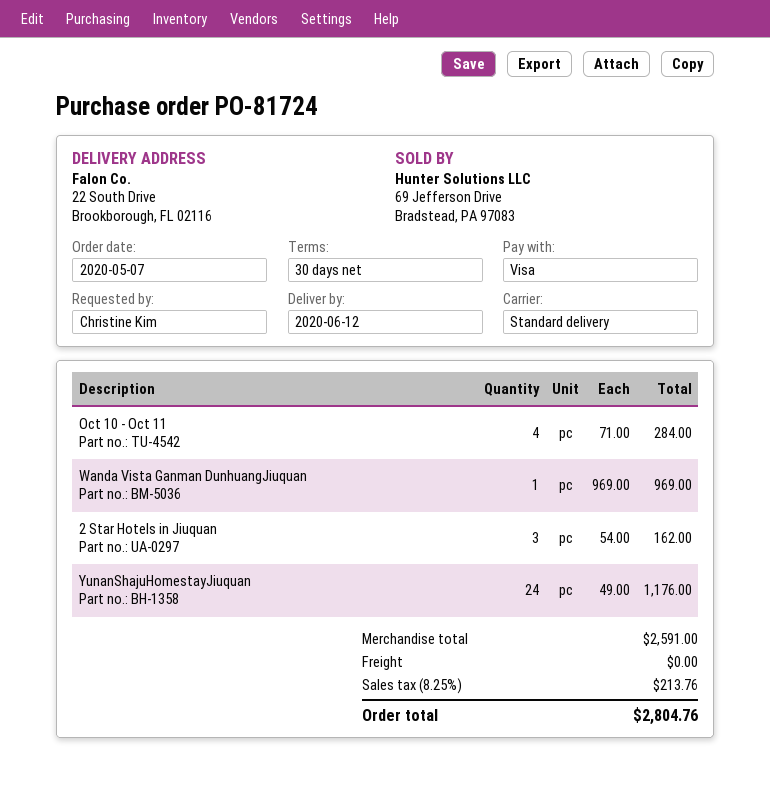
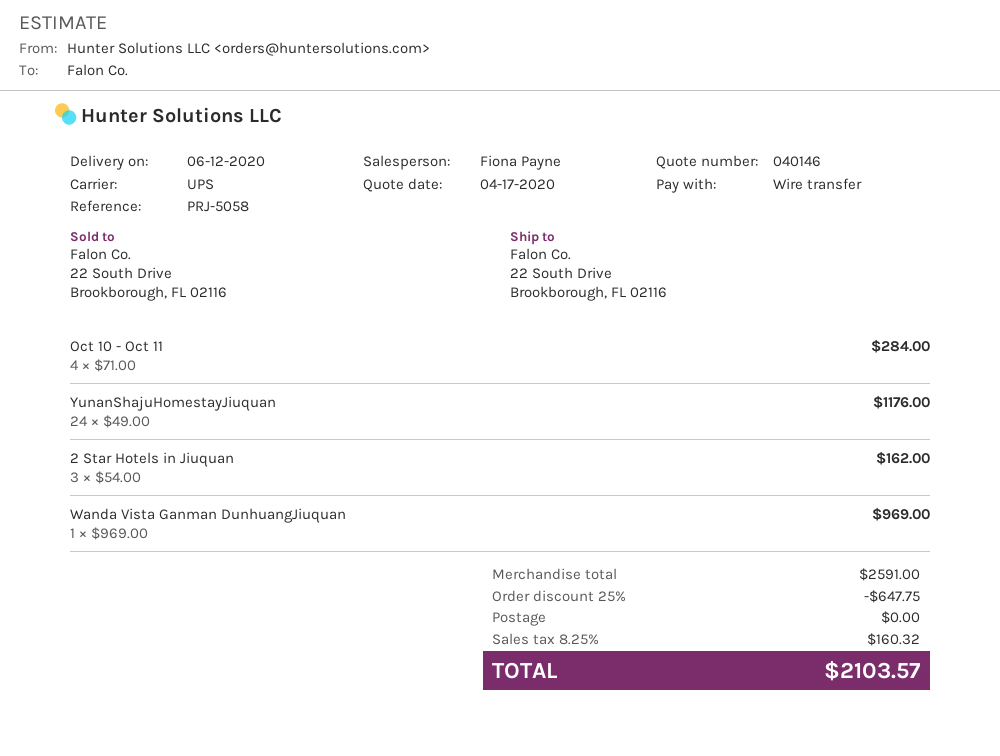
payment method: Visa -> bank transfer
shipping method: standard -> UPS
discount: none -> 25% = 647.75
tax: 8.25% = 213.76 -> 8.25% = 160.32
total: 2804.76 -> 2103.57

